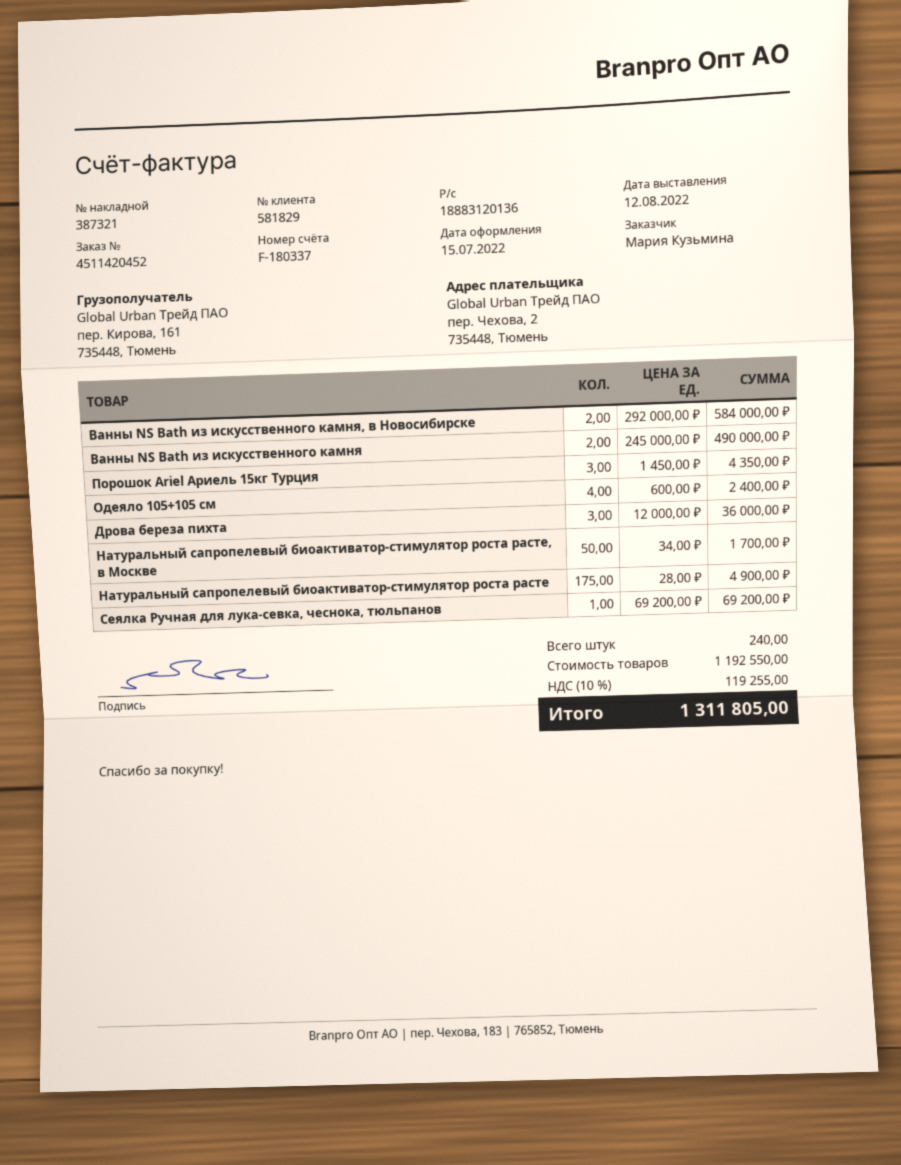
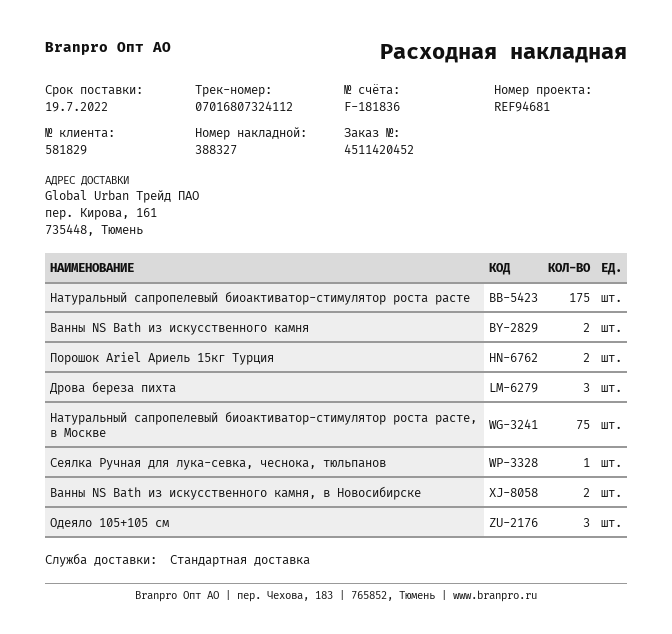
delivery note number: 387321 -> 388327
invoice number: F-180337 -> F-181836
Порошок Ariel Ариель 15кг Турция: 3 -> 2
Одеяло 105+105 см: 4 -> 3
Натуральный сапропелевый биоактиватор-стимулятор роста расте, в Москве: 50 -> 75

